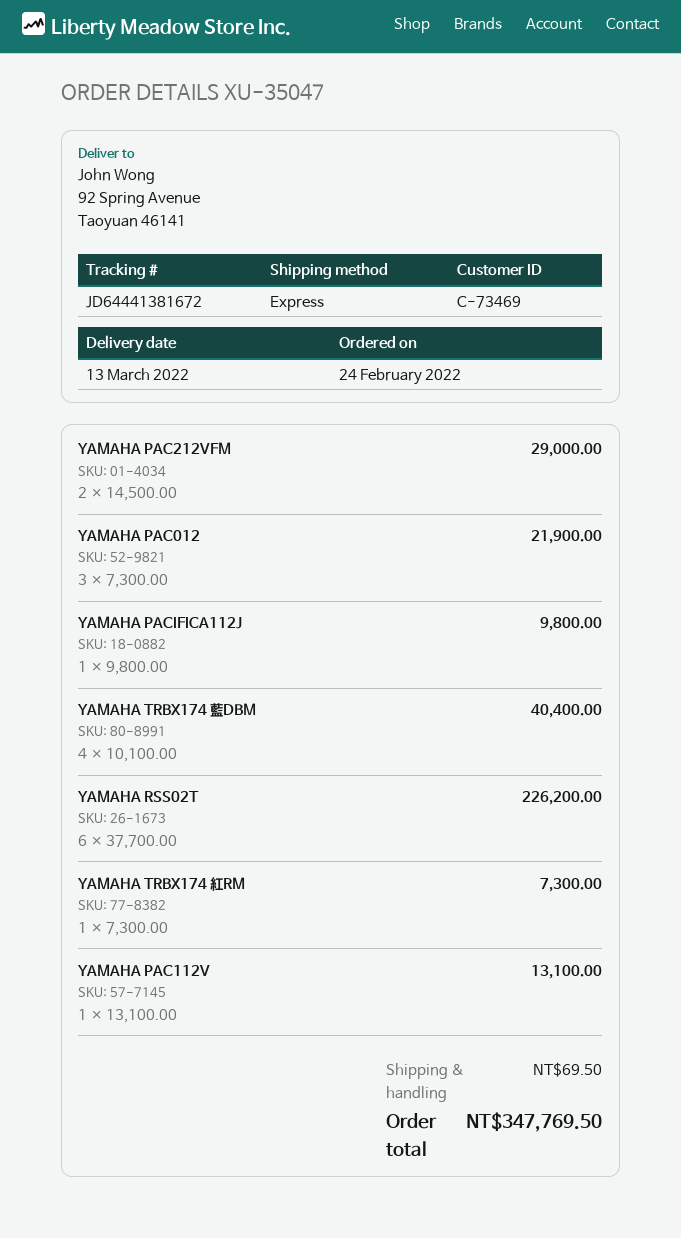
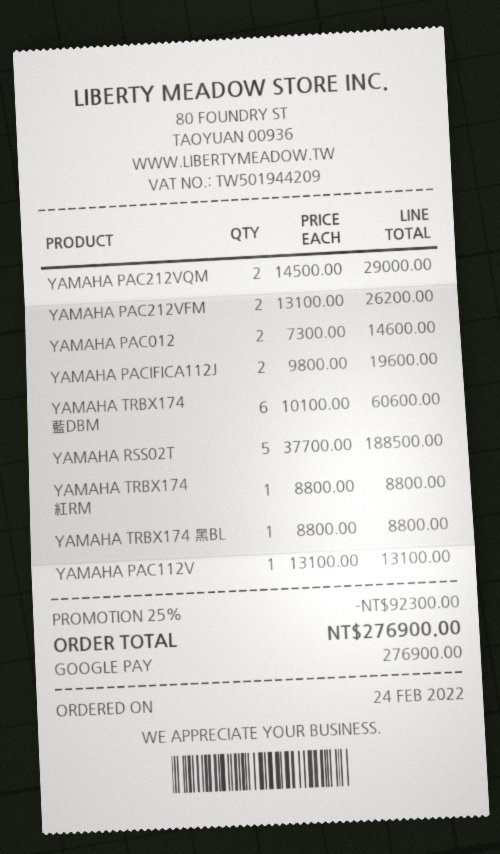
YAMAHA PAC212VFM: 2 x 14500.00 = 29000.00 -> 2 x 13100.00 = 26200.00
YAMAHA PAC012: 3 x 7300.00 = 21900.00 -> 2 x 7300.00 = 14600.00
YAMAHA PACIFICA112J: 1 x 9800.00 = 9800.00 -> 2 x 9800.00 = 19600.00
YAMAHA TRBX174 藍DBM: 4 x 10100.00 = 40400.00 -> 6 x 10100.00 = 60600.00
YAMAHA RSS02T: 6 x 37700.00 = 226200.00 -> 5 x 37700.00 = 188500.00
YAMAHA TRBX174 紅RM: 1 x 7300.00 = 7300.00 -> 1 x 8800.00 = 8800.00
YAMAHA PAC212VQM: none -> 2 x 14500.00 = 29000.00
YAMAHA TRBX174 黑BL: none -> 1 x 8800.00 = 8800.00
discount: none -> 25% = 92300.00
shipping: 69.50 -> none
total: 347769.50 -> 276900.00

